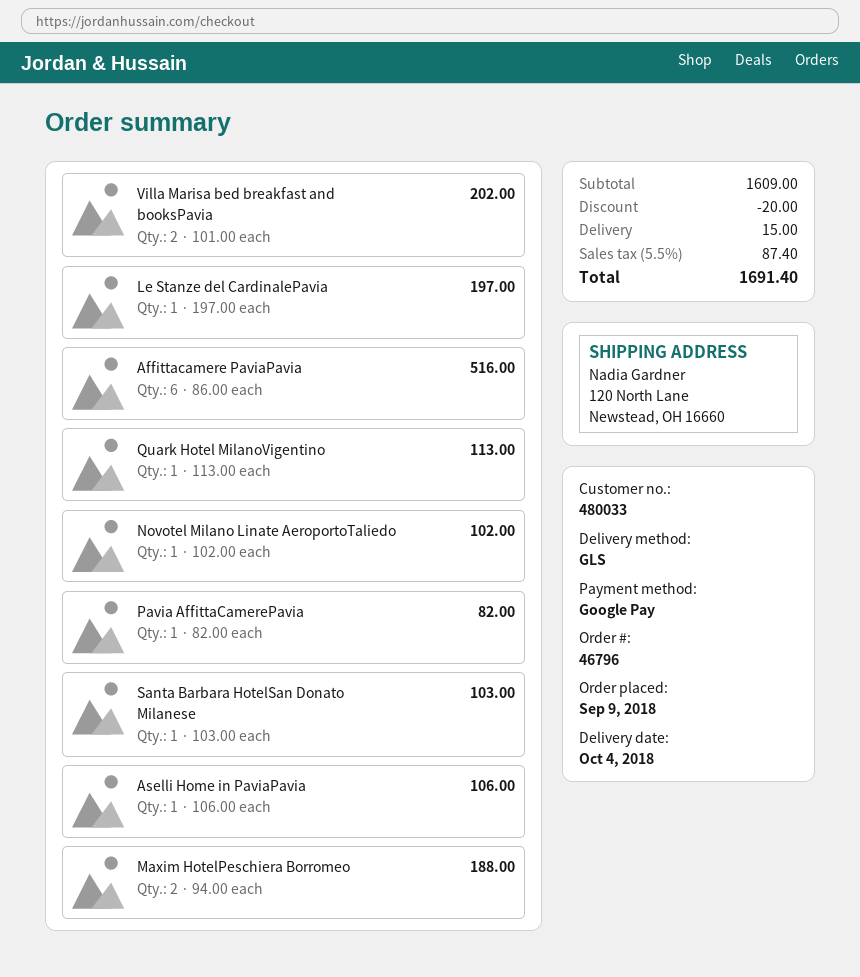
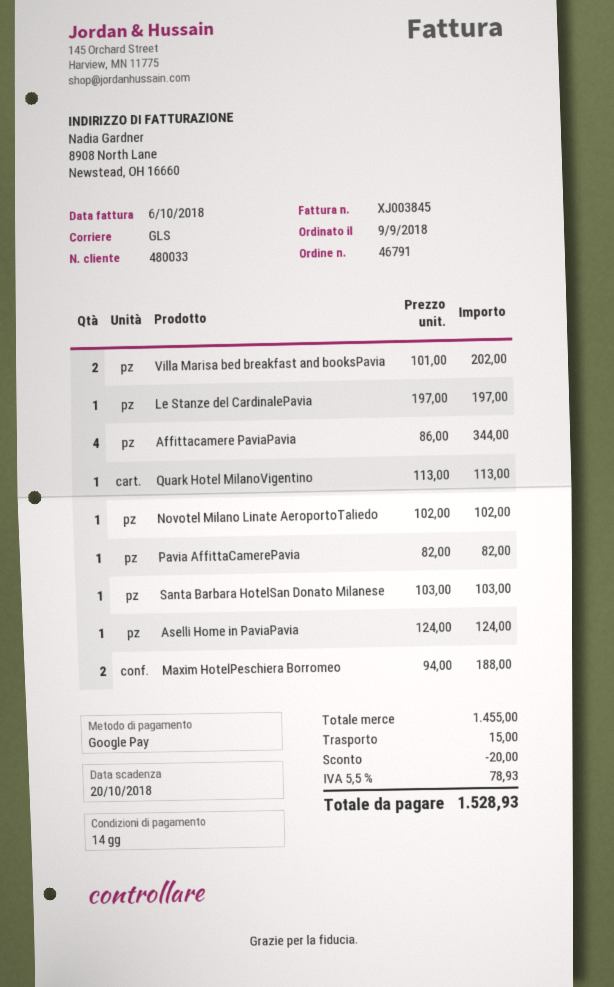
order number: 46796 -> 46791
Affittacamere PaviaPavia: 6 x 86.00 = 516.00 -> 4 x 86.00 = 344.00
Aselli Home in PaviaPavia: 1 x 106.00 = 106.00 -> 1 x 124.00 = 124.00
subtotal: 1609.00 -> 1455.00
tax: 5.5% = 87.40 -> 5.5% = 78.93
total: 1691.40 -> 1528.93

